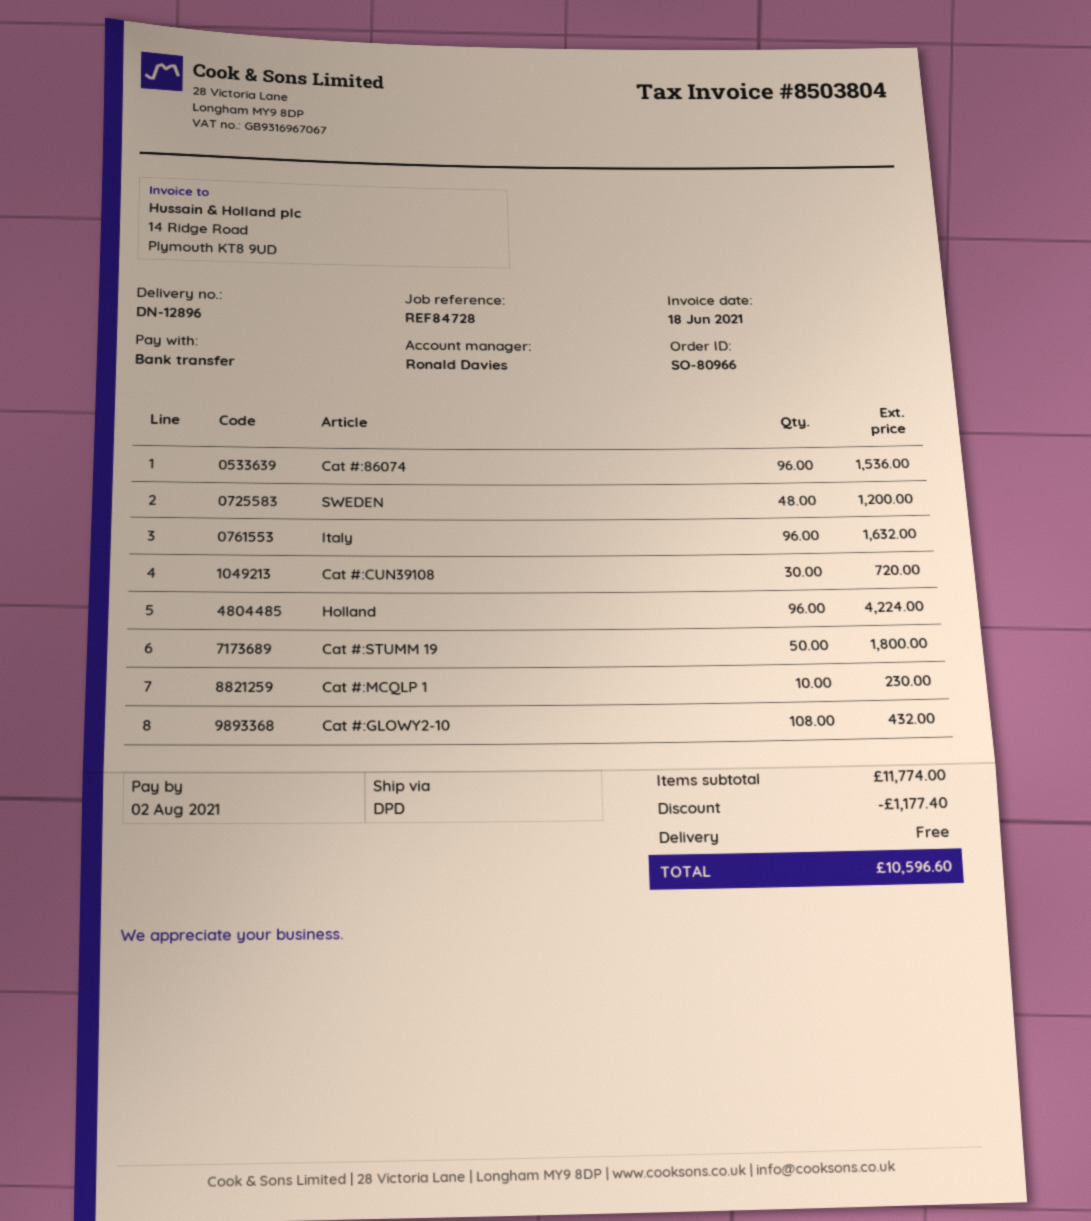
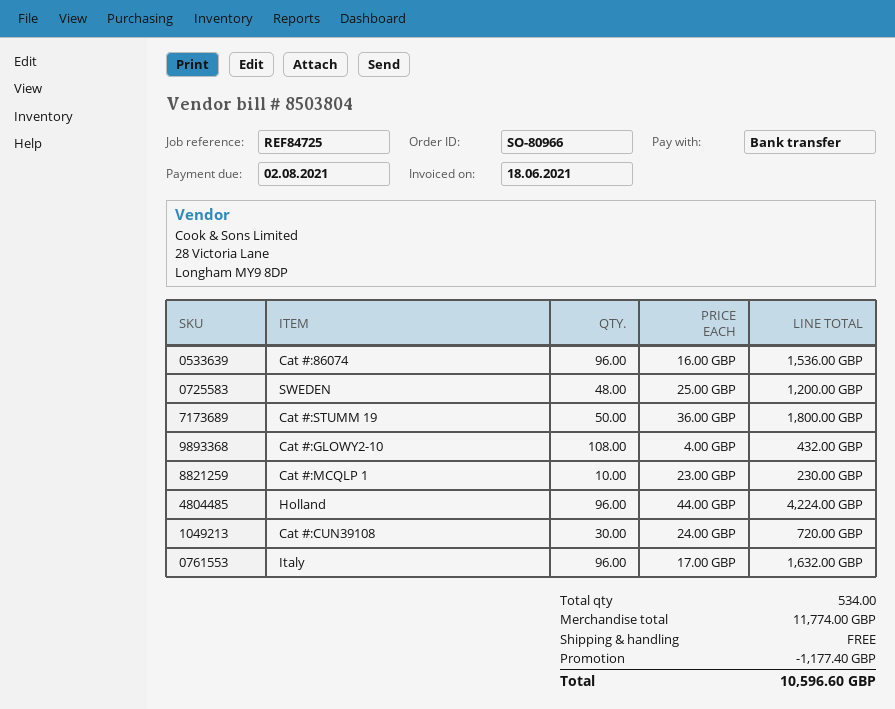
reference: REF84728 -> REF84725

